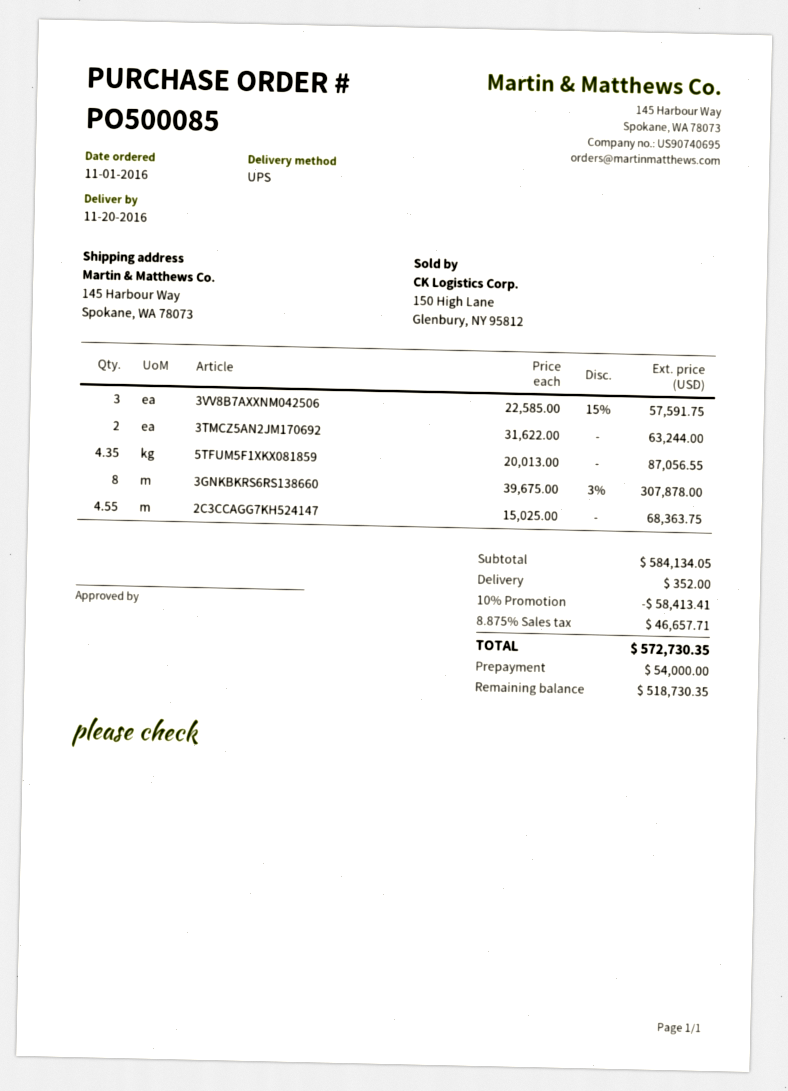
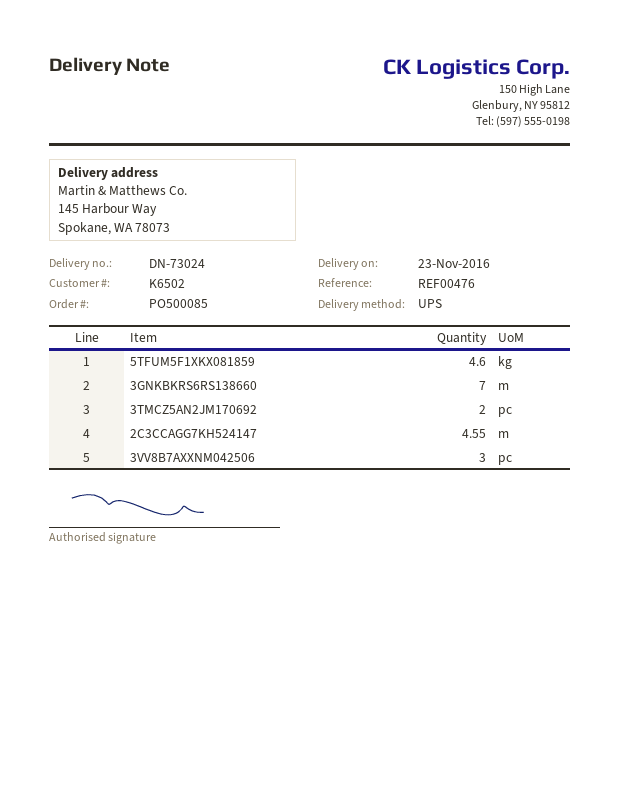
delivery date: 2016-11-20 -> 2016-11-23
5TFUM5F1XKX081859: 4.35 -> 4.6
3GNKBKRS6RS138660: 8 -> 7

